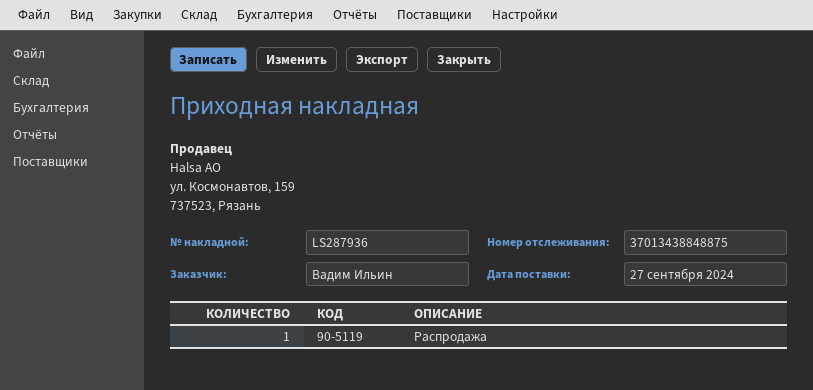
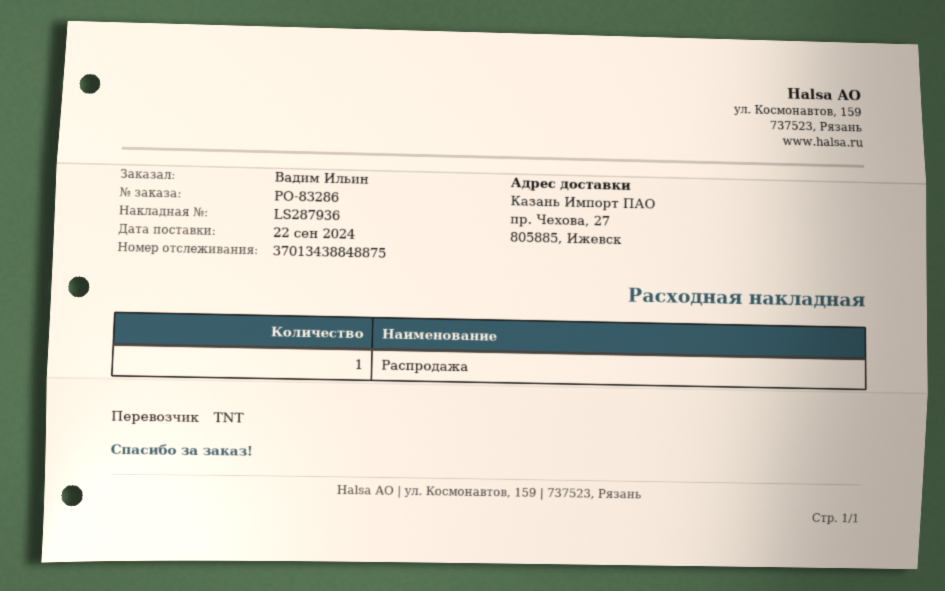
delivery date: 2024-09-27 -> 2024-09-22

